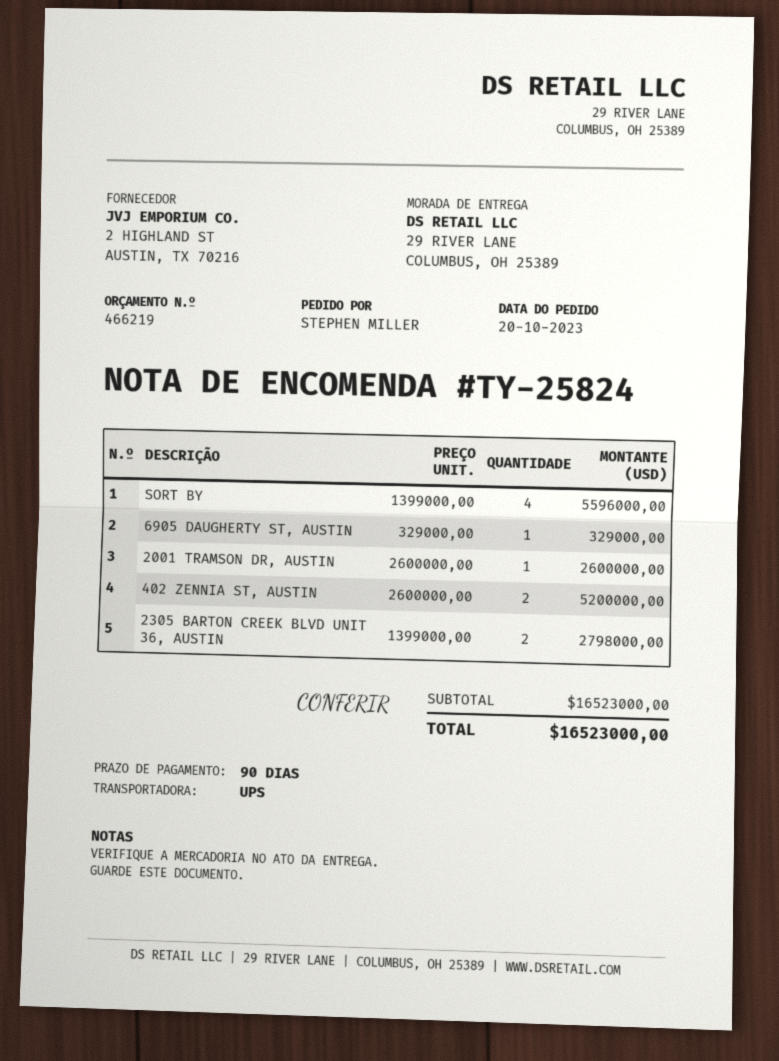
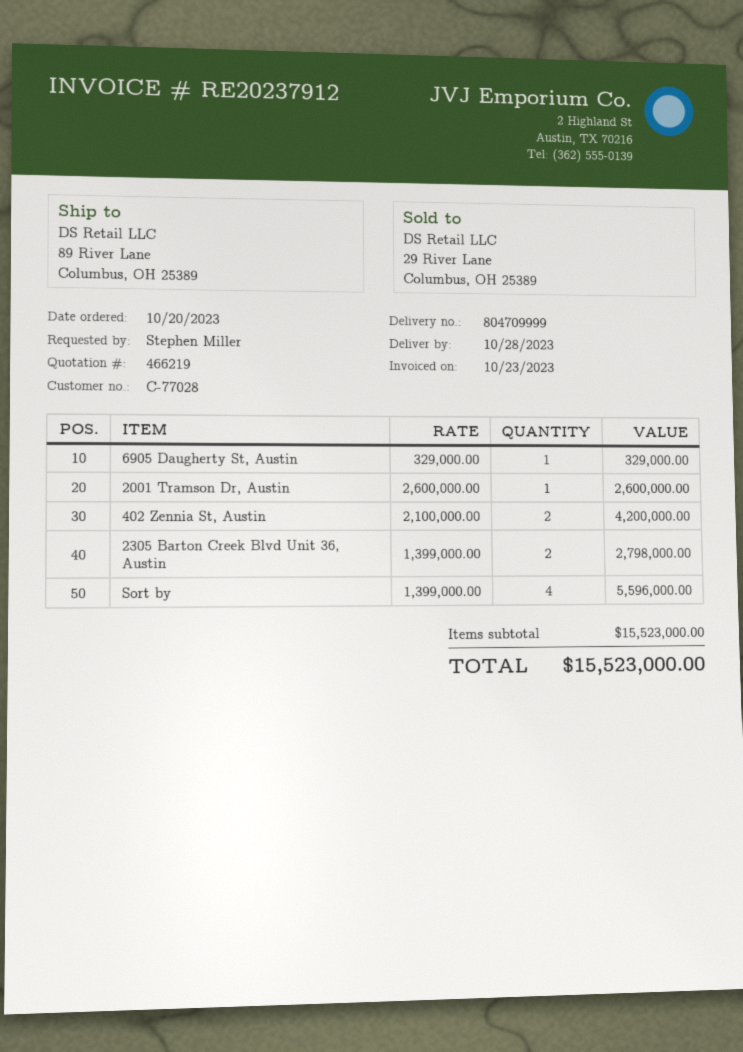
ship to: 29 RIVER LANE, COLUMBUS, OH 25389 -> 89 River Lane, Columbus, OH 25389
402 ZENNIA ST, AUSTIN: 2 x 2600000.00 = 5200000.00 -> 2 x 2100000.00 = 4200000.00
subtotal: 16523000.00 -> 15523000.00
total: 16523000.00 -> 15523000.00

